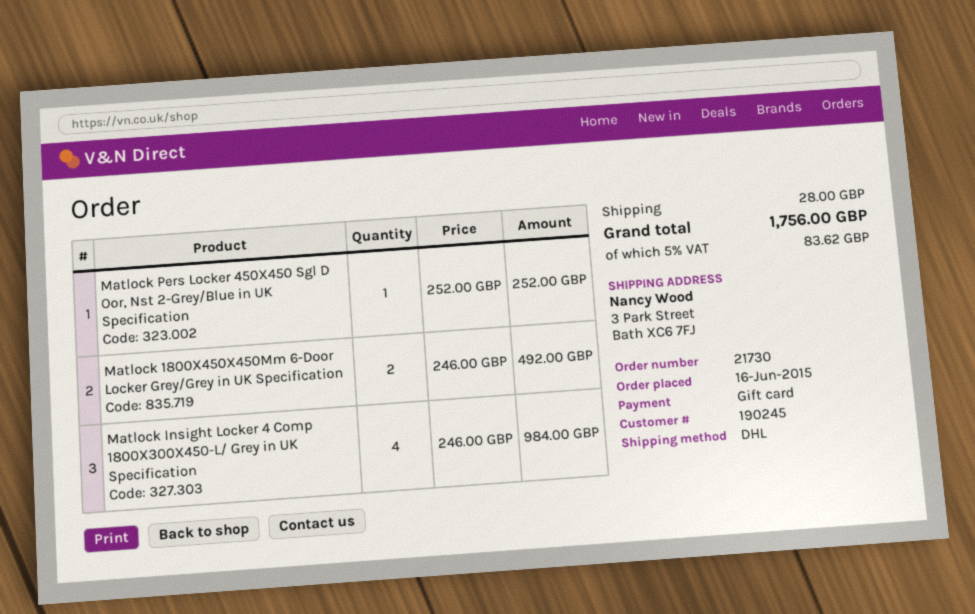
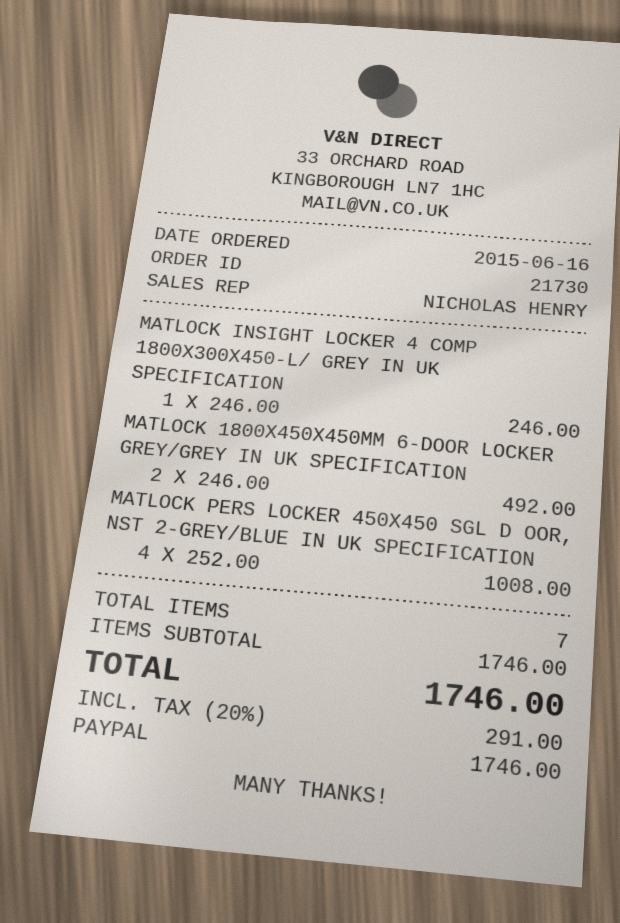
payment method: gift card -> PayPal
Matlock Pers Locker 450X450 Sgl D Oor, Nst 2-Grey/Blue in UK Specification: 1 x 252.00 = 252.00 -> 4 x 252.00 = 1008.00
Matlock Insight Locker 4 Comp 1800X300X450-L/ Grey in UK Specification: 4 x 246.00 = 984.00 -> 1 x 246.00 = 246.00
shipping: 28.00 -> none
tax: 5% = 83.62 -> 20% = 291.00
total: 1756.00 -> 1746.00

